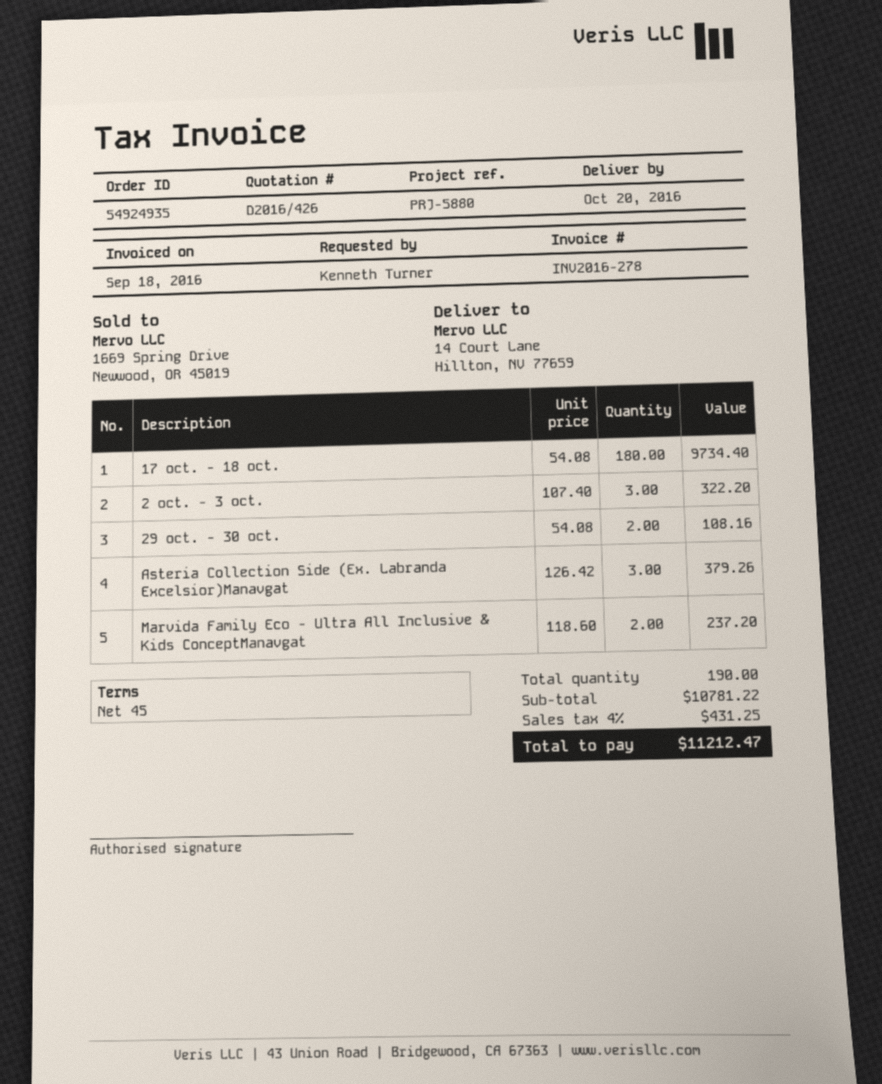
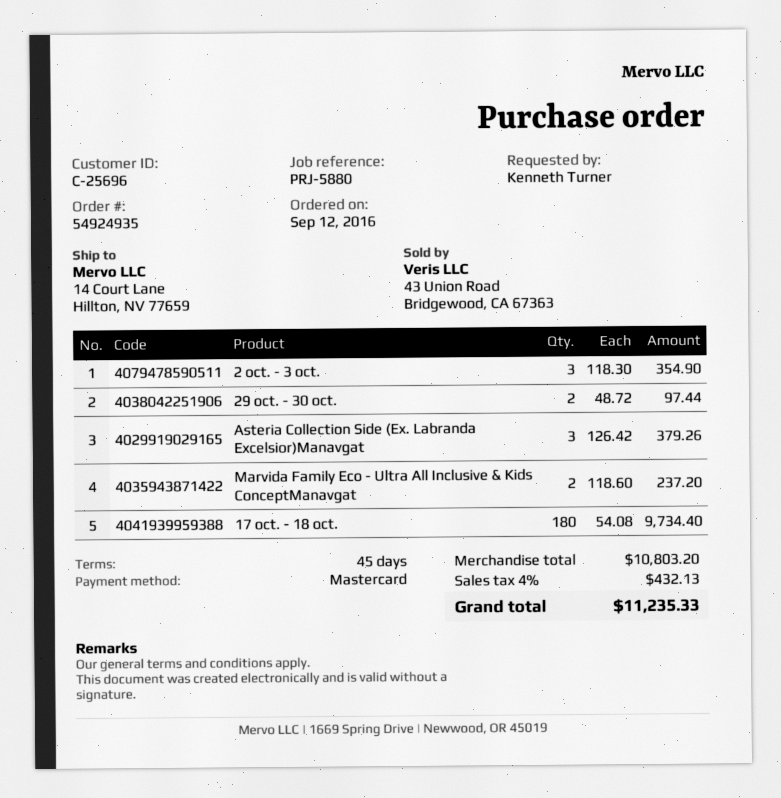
2 oct. - 3 oct.: 3 x 107.40 = 322.20 -> 3 x 118.30 = 354.90
29 oct. - 30 oct.: 2 x 54.08 = 108.16 -> 2 x 48.72 = 97.44
subtotal: 10781.22 -> 10803.20
tax: 4% = 431.25 -> 4% = 432.13
total: 11212.47 -> 11235.33

